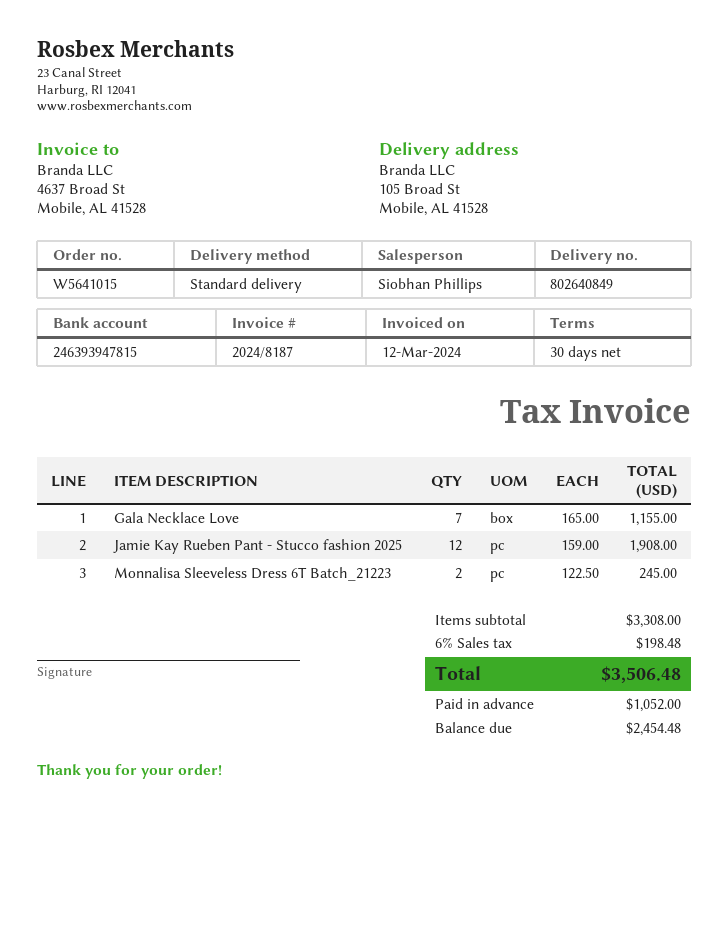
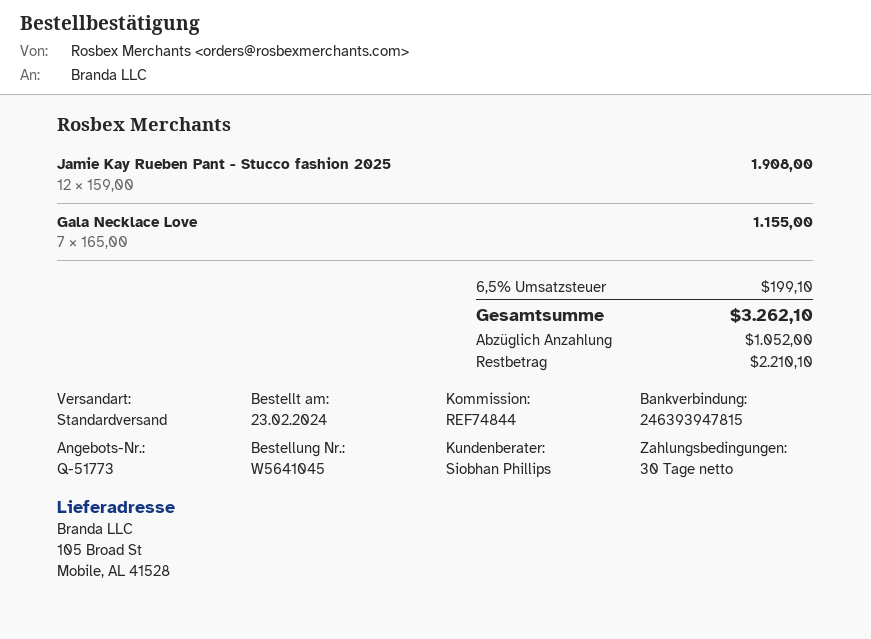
order number: W5641015 -> W5641045
Monnalisa Sleeveless Dress 6T Batch_21223: 2 x 122.50 = 245.00 -> none
tax: 6% = 198.48 -> 6.5% = 199.10
total: 3506.48 -> 3262.10
balance: 2454.48 -> 2210.10

